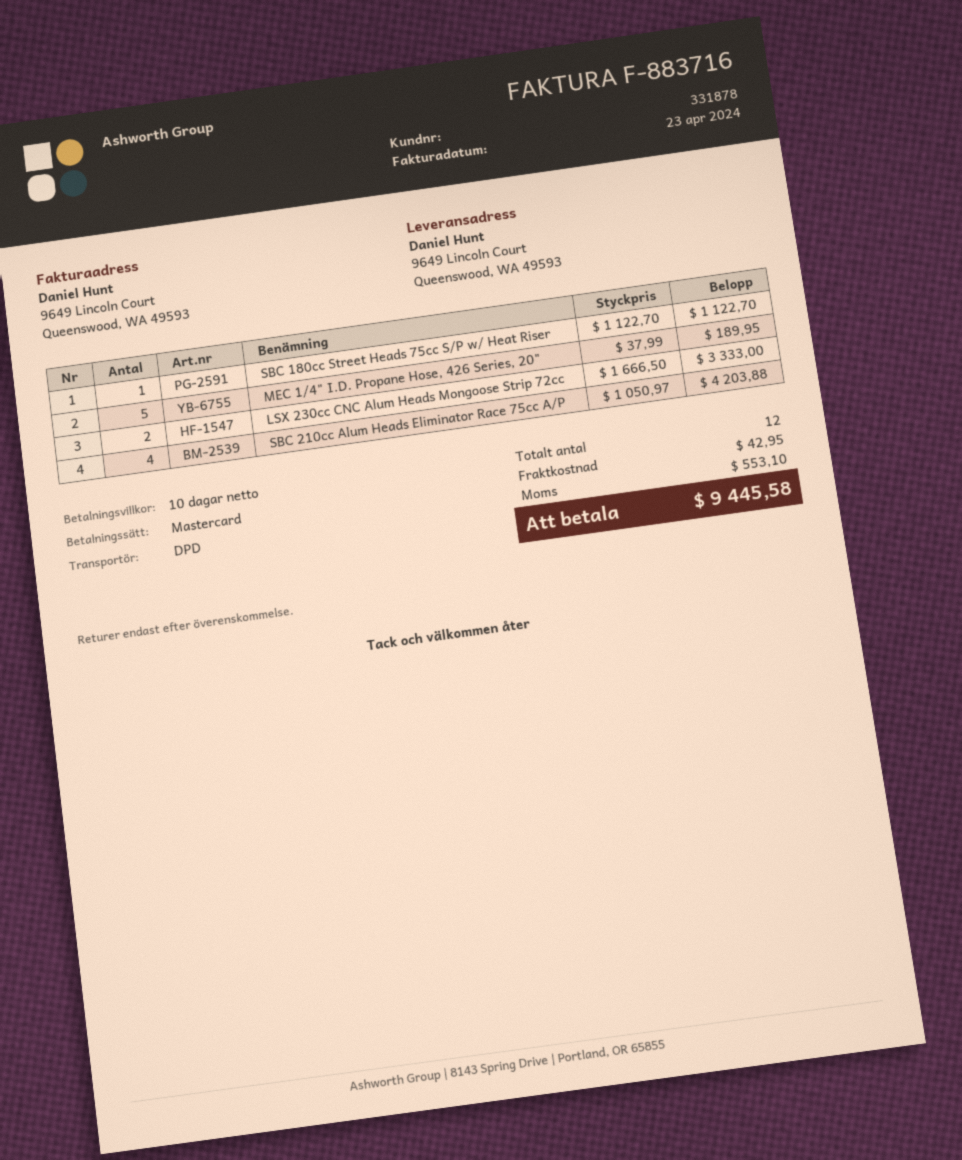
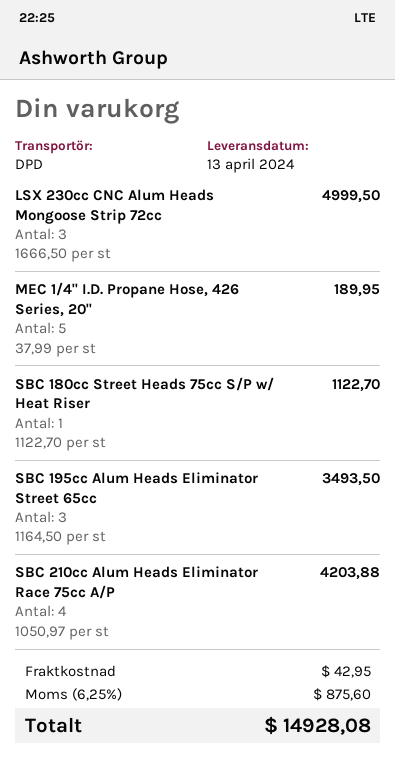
LSX 230cc CNC Alum Heads Mongoose Strip 72cc: 2 x 1666.50 = 3333.00 -> 3 x 1666.50 = 4999.50
SBC 195cc Alum Heads Eliminator Street 65cc: none -> 3 x 1164.50 = 3493.50
tax: 553.10 -> 875.60
total: 9445.58 -> 14928.08

